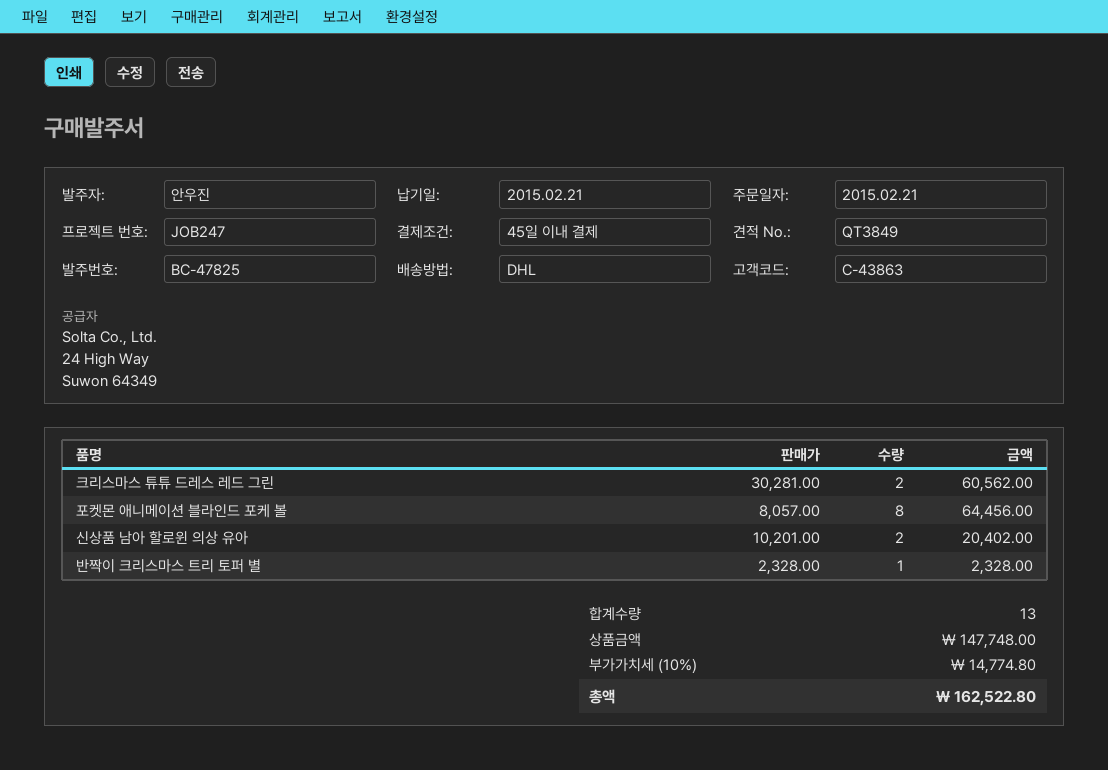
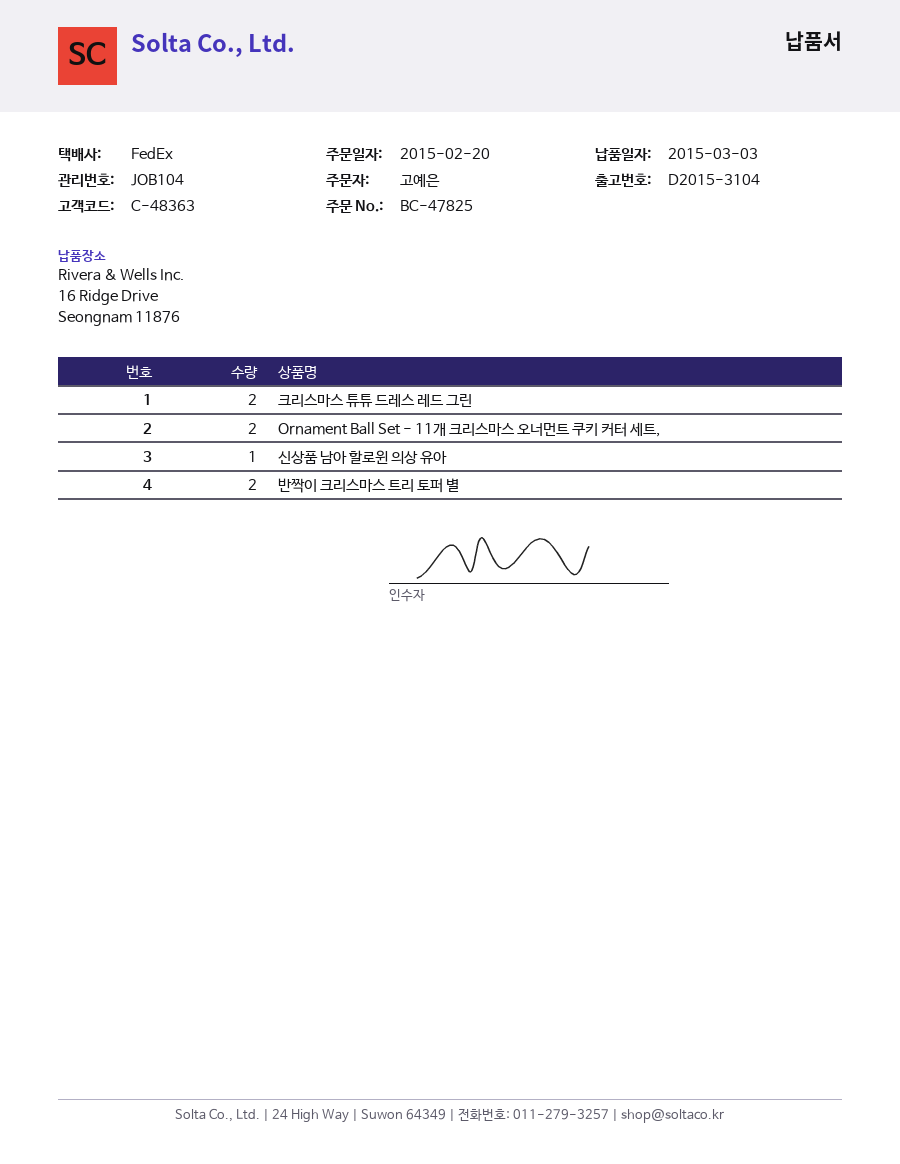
order date: 2015-02-21 -> 2015-02-20
delivery date: 2015-02-21 -> 2015-03-03
customer number: C-43863 -> C-48363
reference: JOB247 -> JOB104
ordered by: 안우진 -> 고예은
shipping method: DHL -> FedEx
포켓몬 애니메이션 블라인드 포케 볼: 8 -> none
신상품 남아 할로윈 의상 유아: 2 -> 1
반짝이 크리스마스 트리 토퍼 별: 1 -> 2
Ornament Ball Set - 11개 크리스마스 오너먼트 쿠키 커터 세트,: none -> 2

